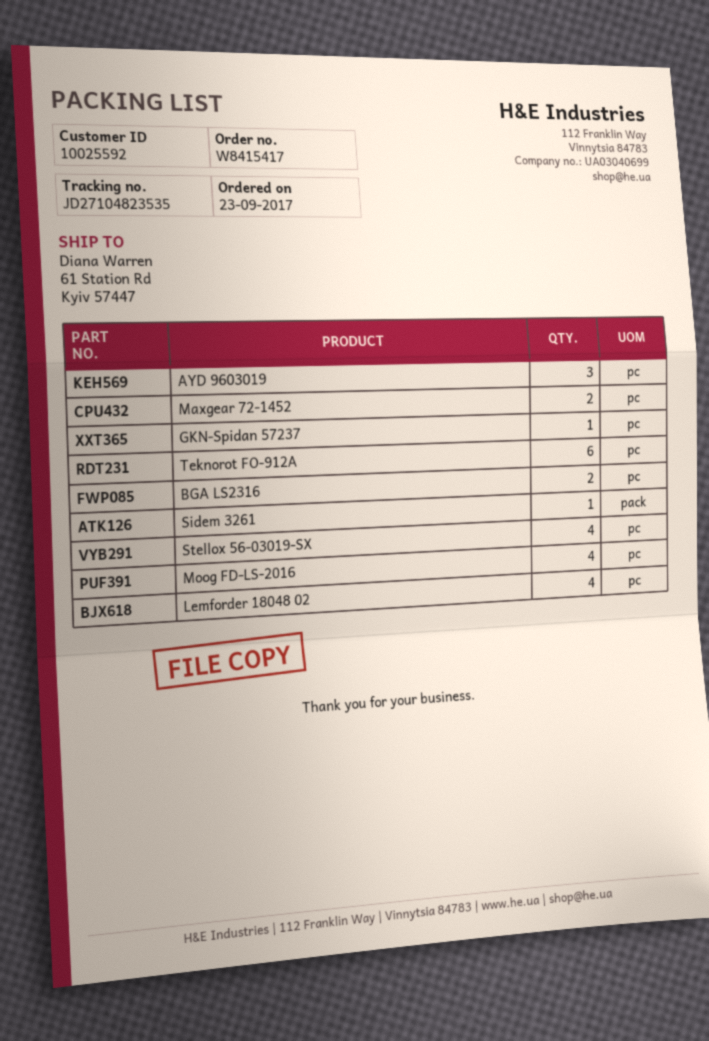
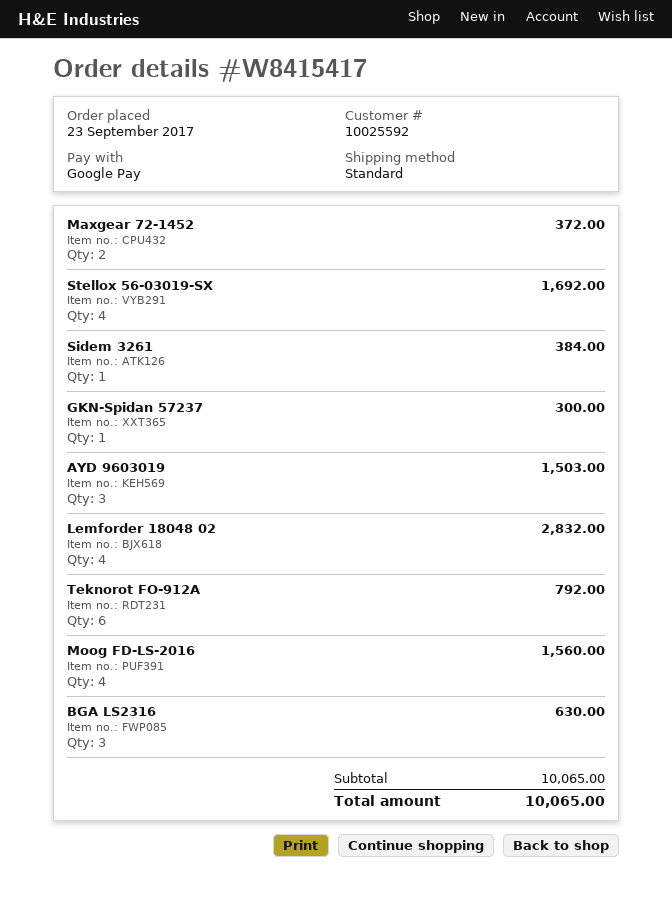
BGA LS2316: 2 -> 3

